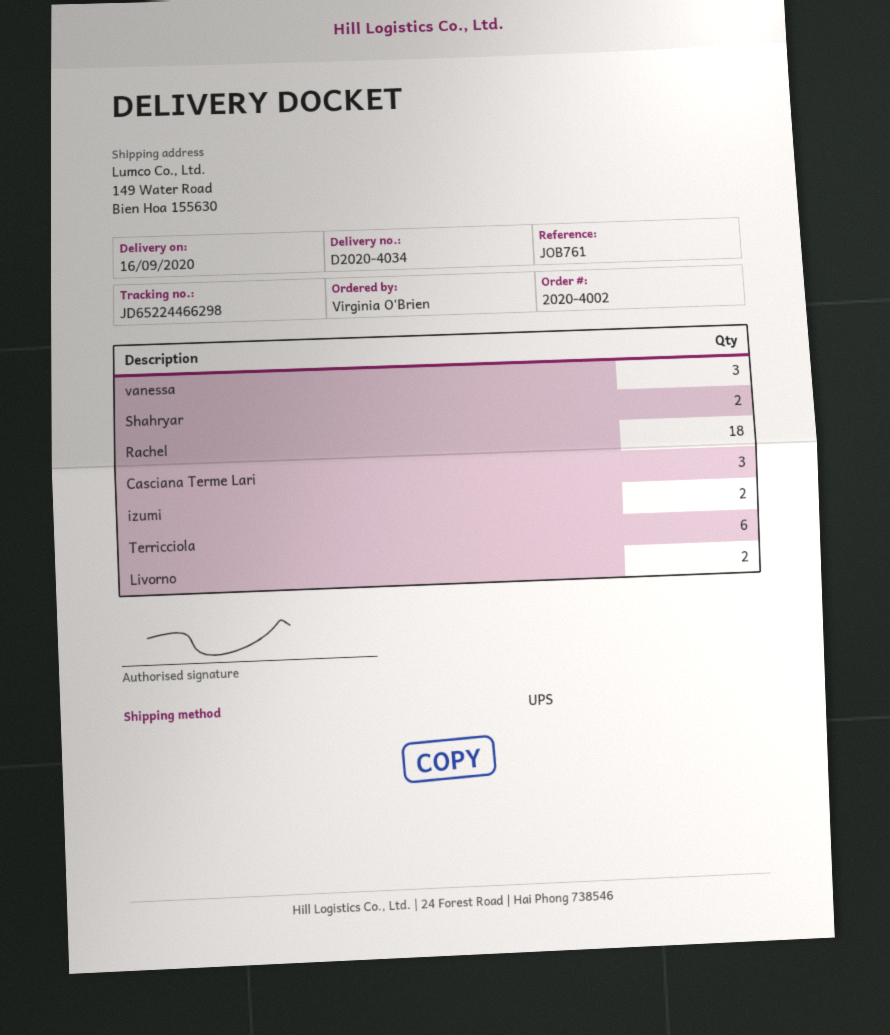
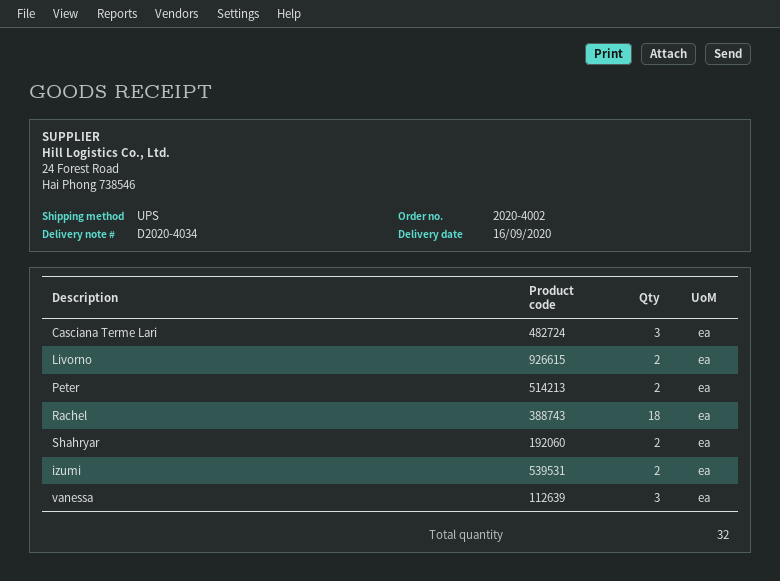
Terricciola: 6 -> none
Peter: none -> 2

